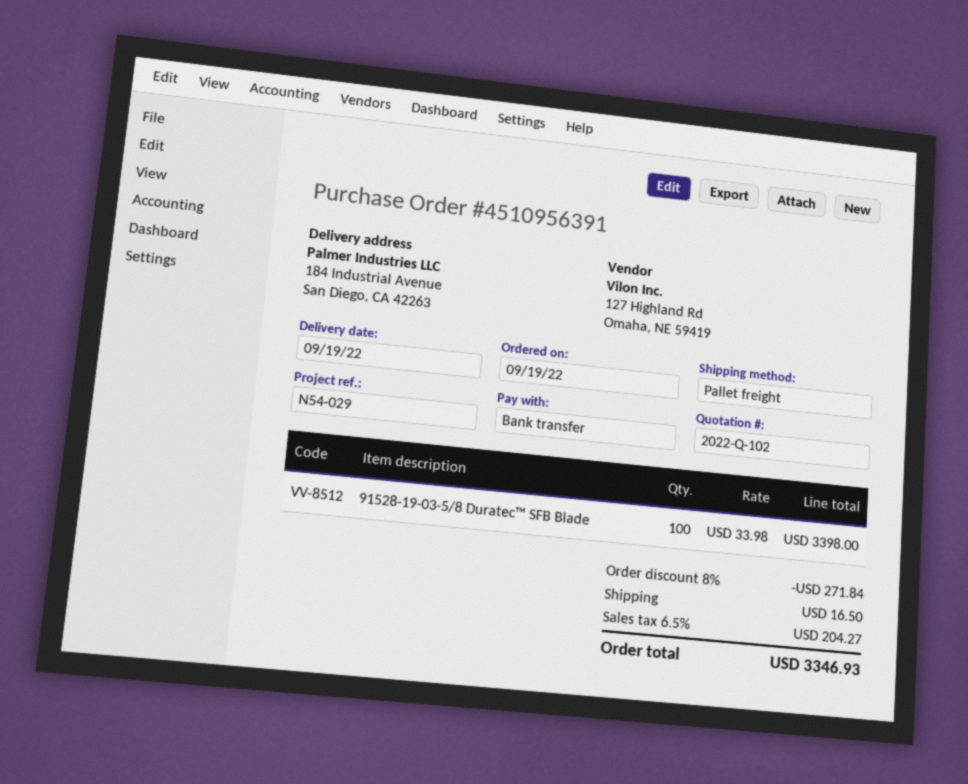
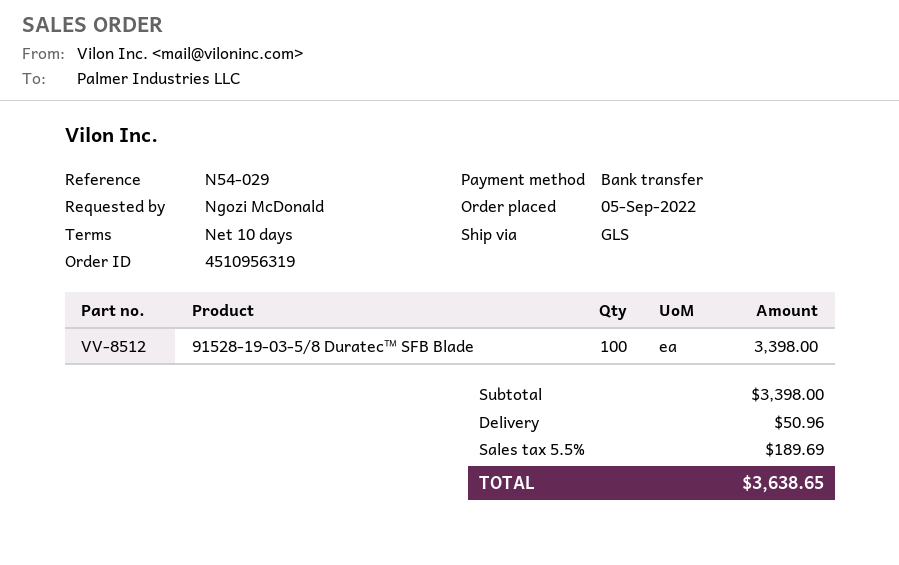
order number: 4510956391 -> 4510956319
order date: 2022-09-19 -> 2022-09-05
shipping method: pallet freight -> GLS
discount: 8% = 271.84 -> none
shipping: 16.50 -> 50.96
tax: 6.5% = 204.27 -> 5.5% = 189.69
total: 3346.93 -> 3638.65

